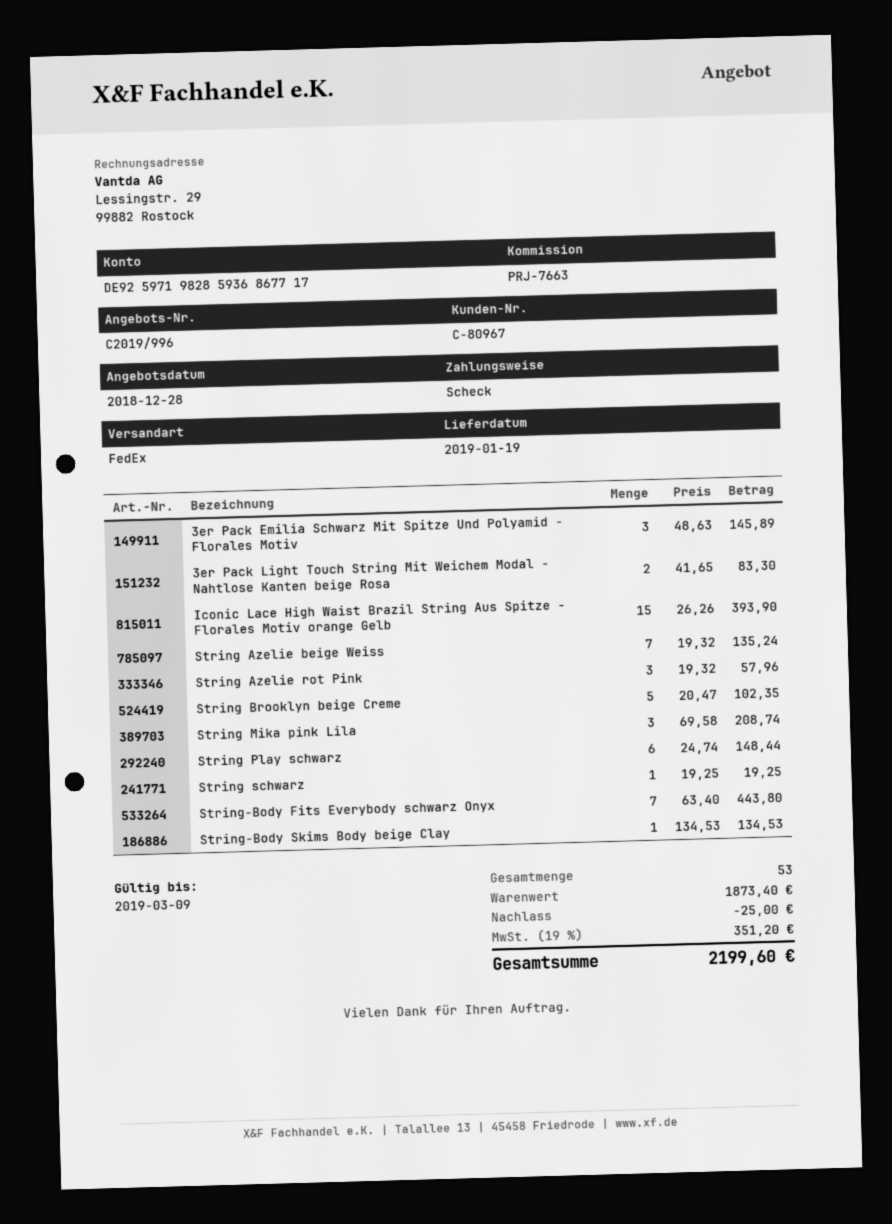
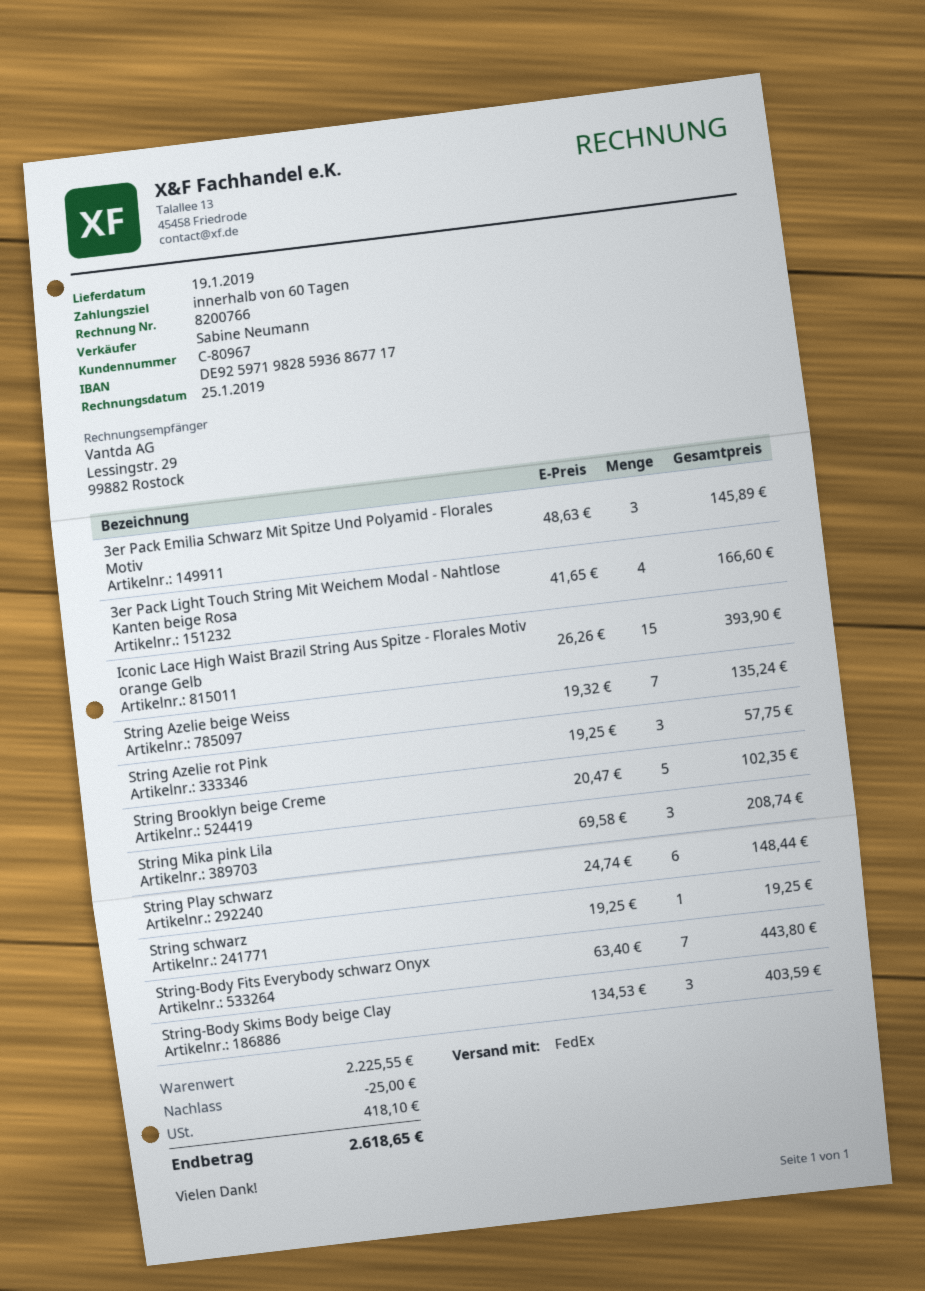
3er Pack Light Touch String Mit Weichem Modal - Nahtlose Kanten beige Rosa: 2 x 41.65 = 83.30 -> 4 x 41.65 = 166.60
String Azelie rot Pink: 3 x 19.32 = 57.96 -> 3 x 19.25 = 57.75
String-Body Skims Body beige Clay: 1 x 134.53 = 134.53 -> 3 x 134.53 = 403.59
subtotal: 1873.40 -> 2225.55
tax: 351.20 -> 418.10
total: 2199.60 -> 2618.65

